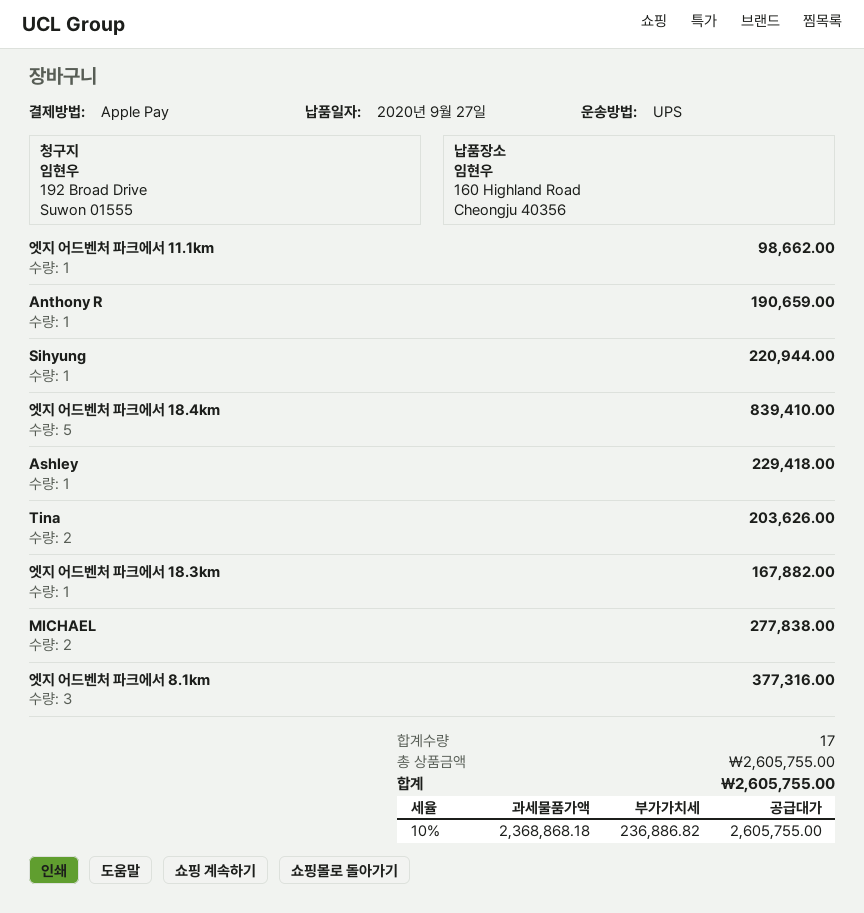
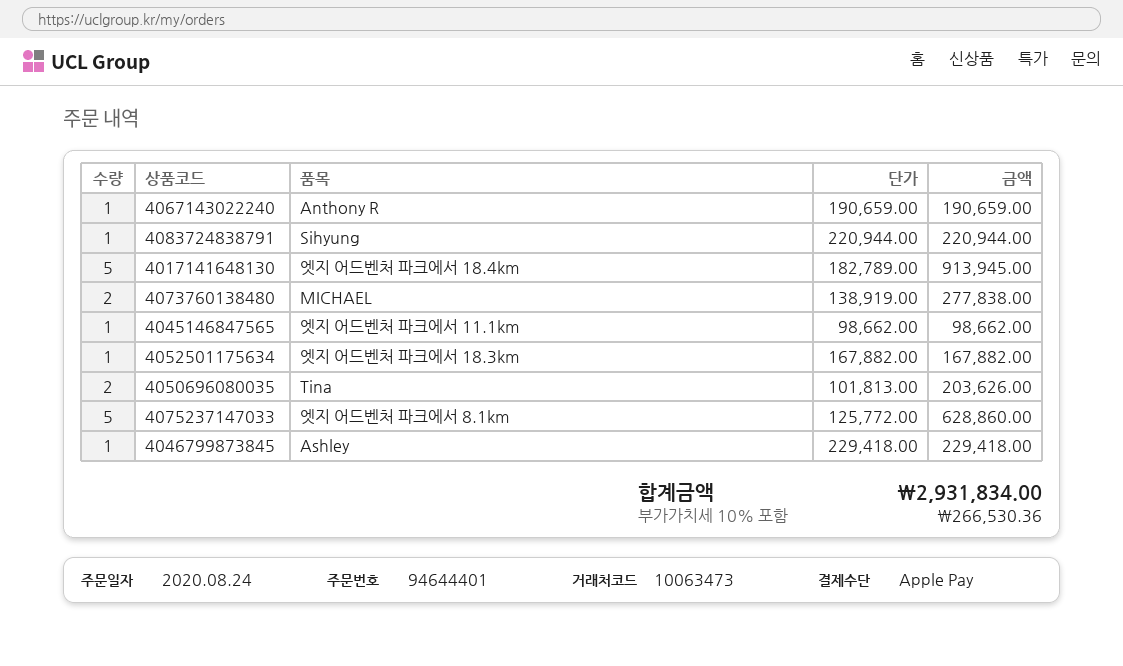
엣지 어드벤처 파크에서 18.4km: 5 for 839410.00 -> 5 for 913945.00
엣지 어드벤처 파크에서 8.1km: 3 for 377316.00 -> 5 for 628860.00
tax: 10% = 236886.82 -> 10% = 266530.36
total: 2605755.00 -> 2931834.00

